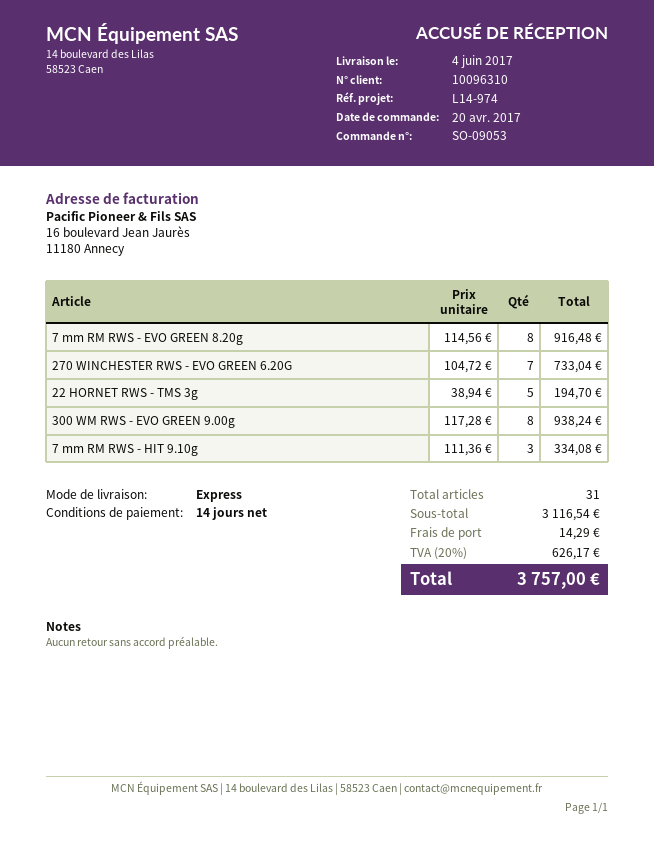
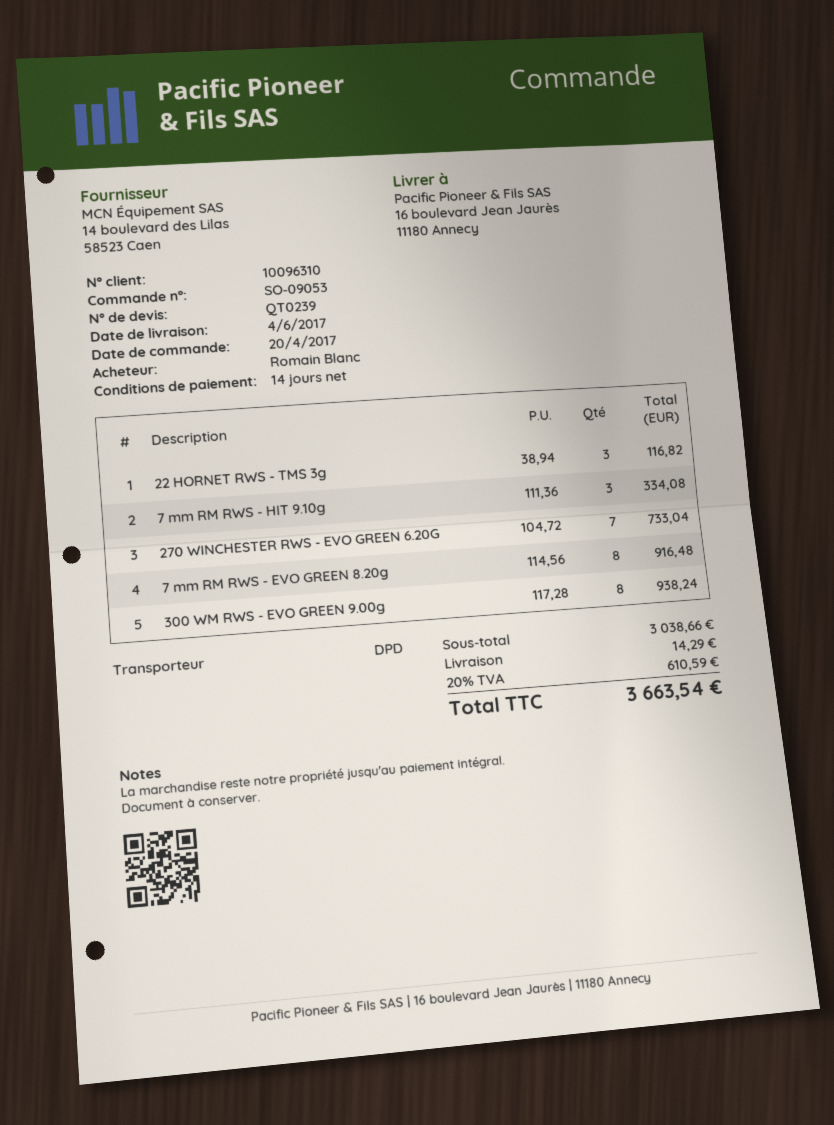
shipping method: express -> DPD
22 HORNET RWS - TMS 3g: 5 x 38.94 = 194.70 -> 3 x 38.94 = 116.82
subtotal: 3116.54 -> 3038.66
tax: 20% = 626.17 -> 20% = 610.59
total: 3757.00 -> 3663.54

